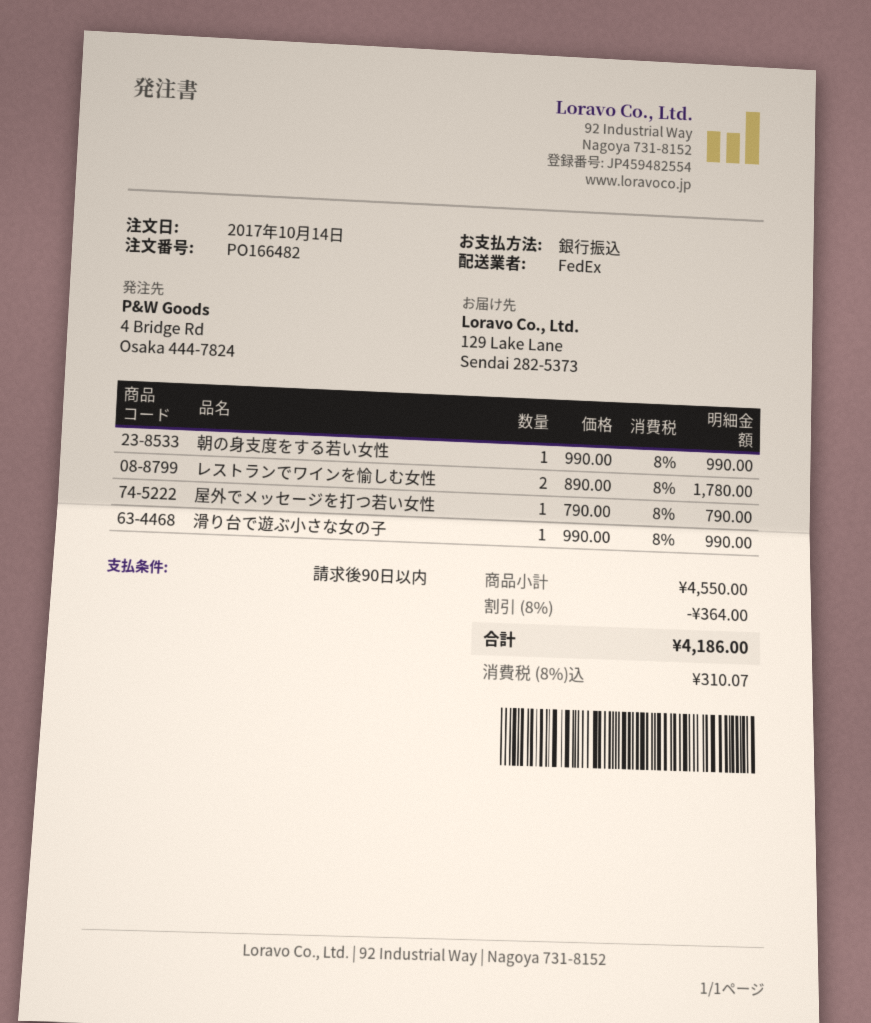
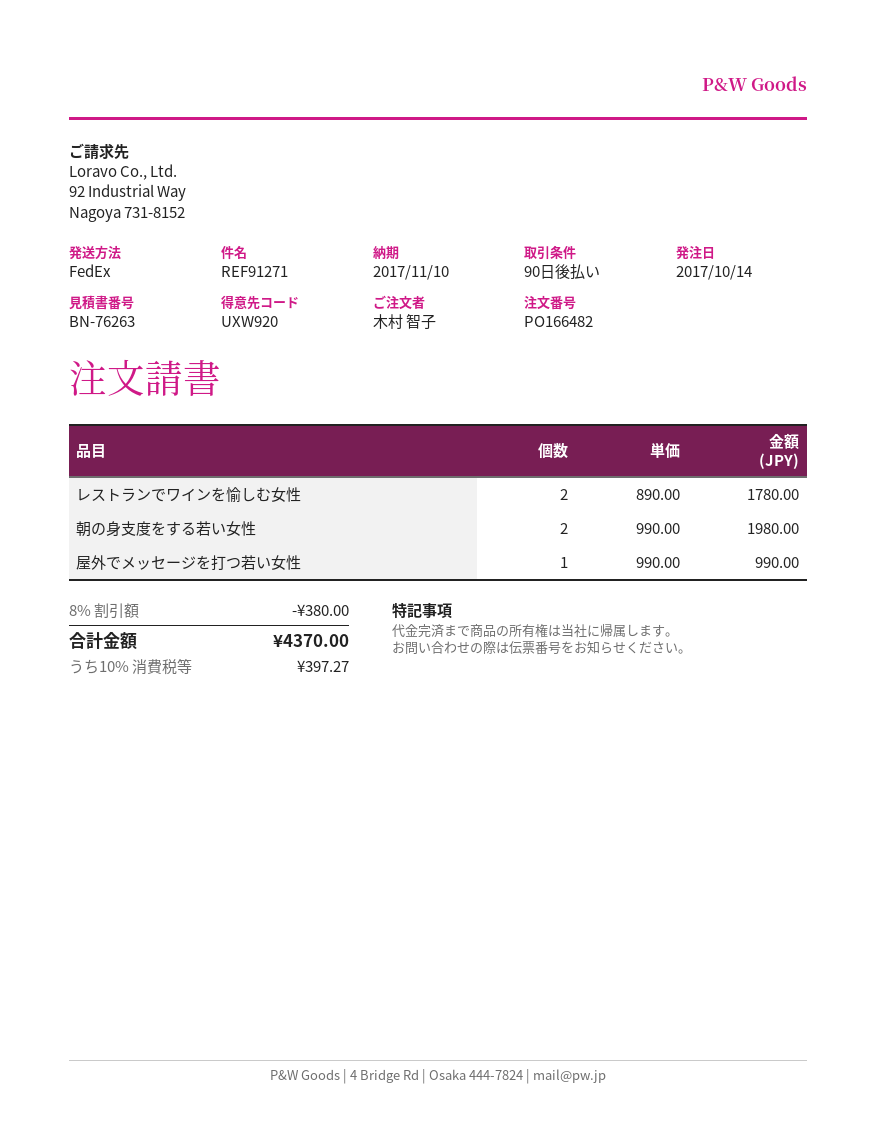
朝の身支度をする若い女性: 1 x 990.00 = 990.00 -> 2 x 990.00 = 1980.00
屋外でメッセージを打つ若い女性: 1 x 790.00 = 790.00 -> 1 x 990.00 = 990.00
滑り台で遊ぶ小さな女の子: 1 x 990.00 = 990.00 -> none
discount: 8% = 364.00 -> 8% = 380.00
tax: 8% = 310.07 -> 10% = 397.27
total: 4186.00 -> 4370.00

